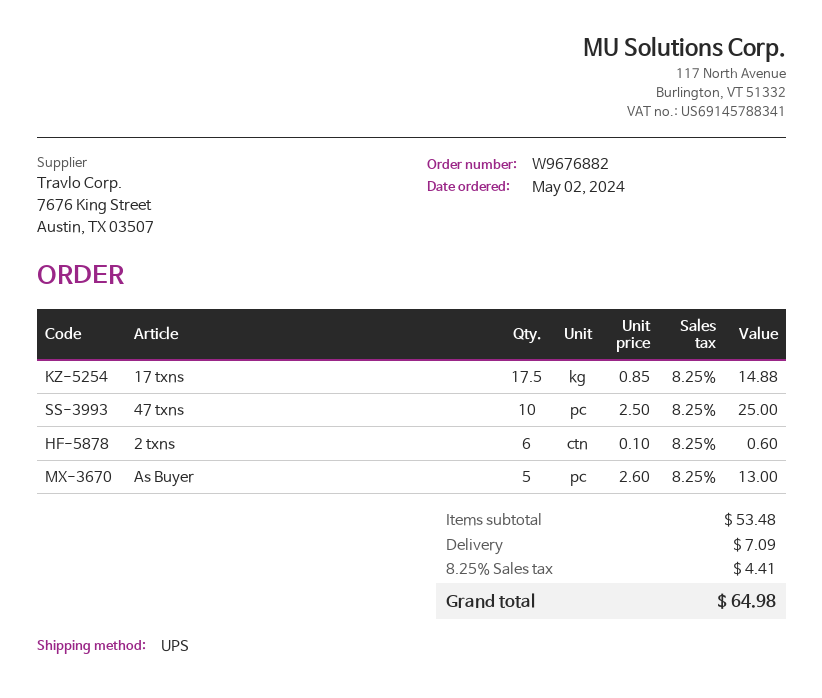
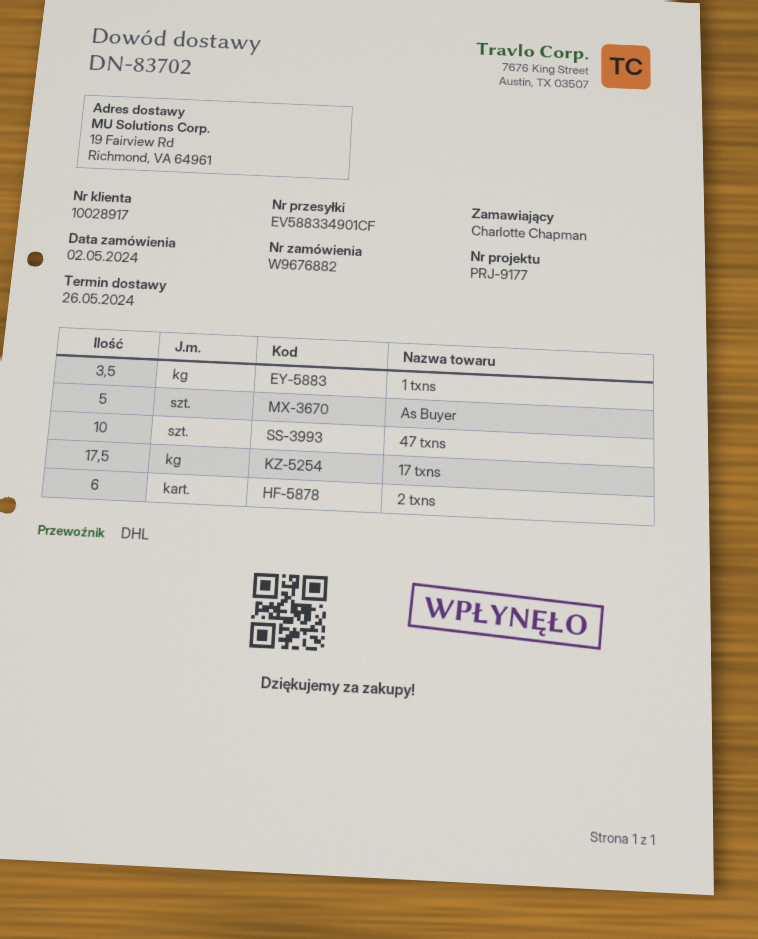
shipping method: UPS -> DHL
1 txns: none -> 3.5

